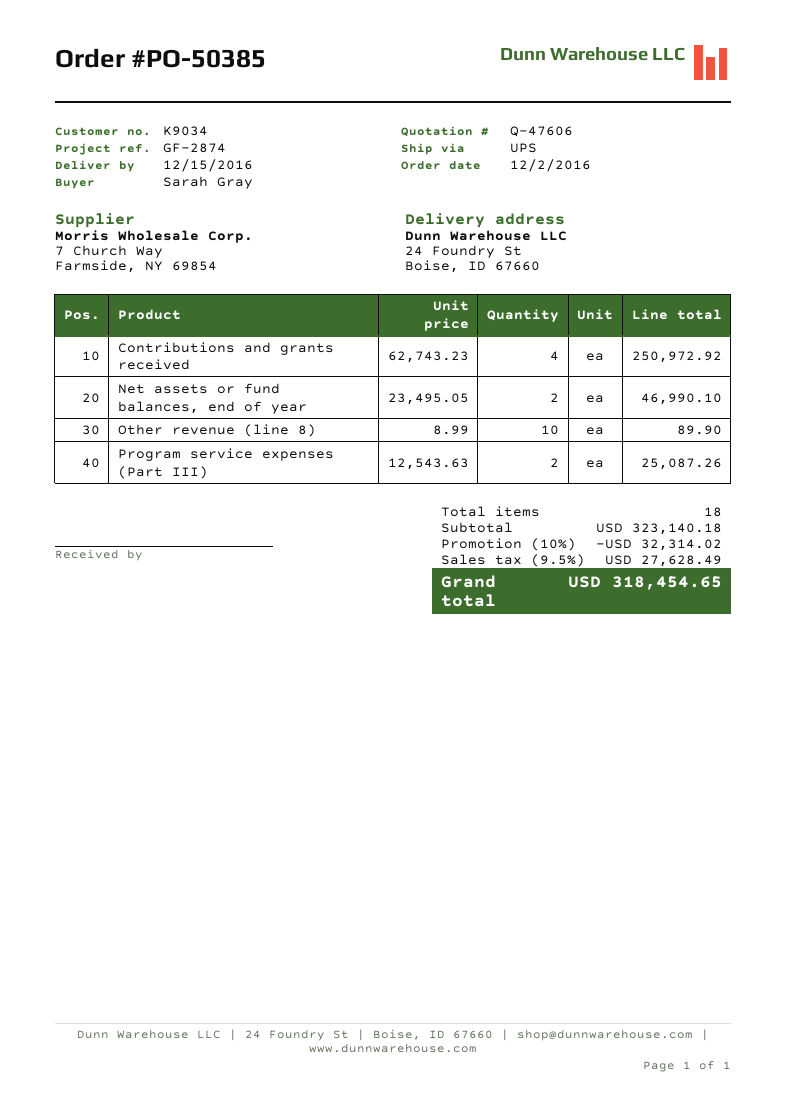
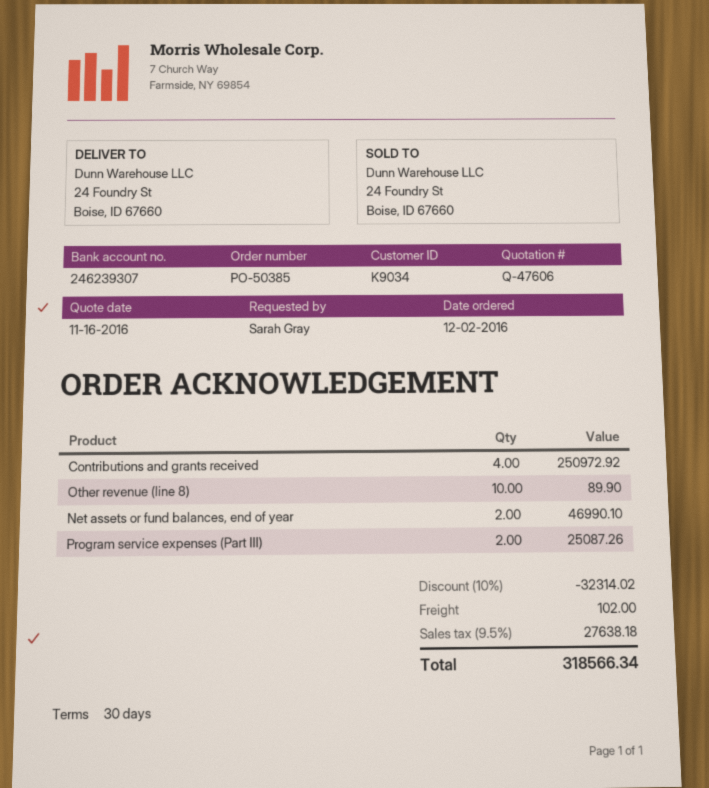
shipping: none -> 102.00
tax: 9.5% = 27628.49 -> 9.5% = 27638.18
total: 318454.65 -> 318566.34

